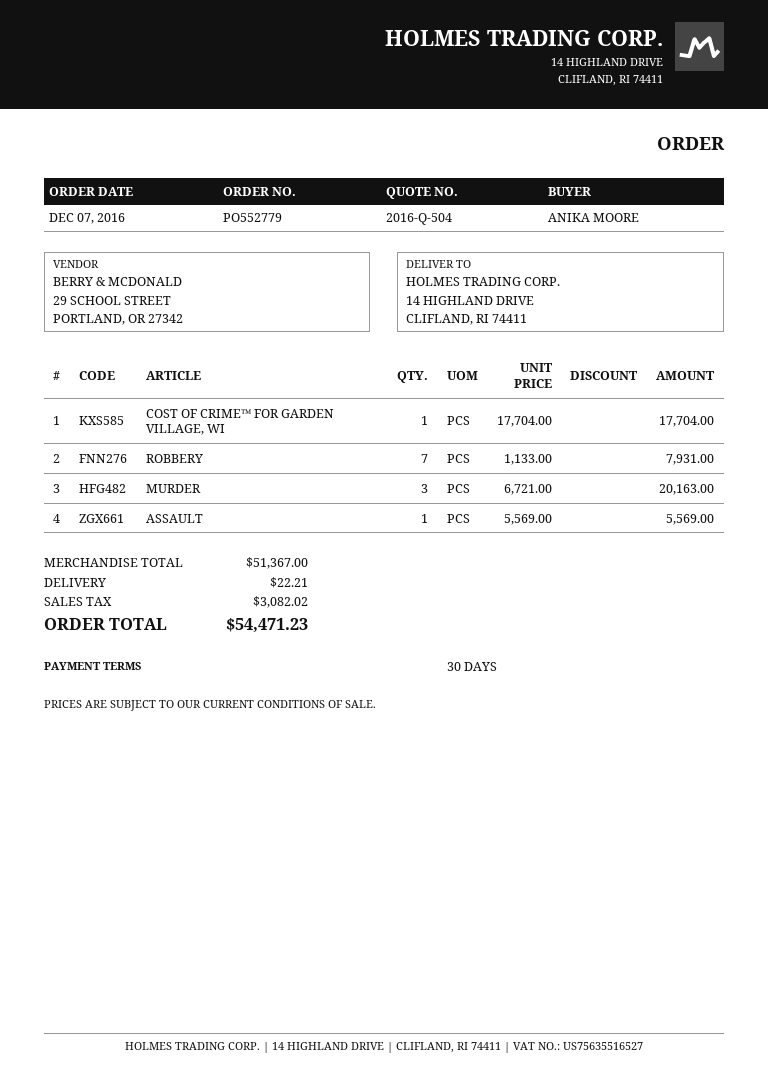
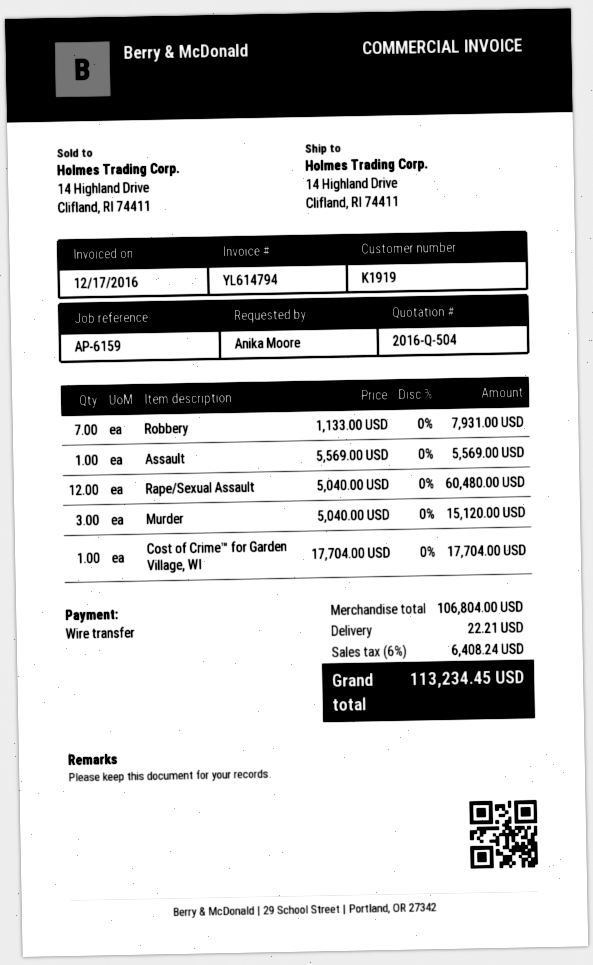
MURDER: 3 x 6721.00 = 20163.00 -> 3 x 5040.00 = 15120.00
Rape/Sexual Assault: none -> 12 x 5040.00 = 60480.00
subtotal: 51367.00 -> 106804.00
tax: 3082.02 -> 6408.24
total: 54471.23 -> 113234.45

